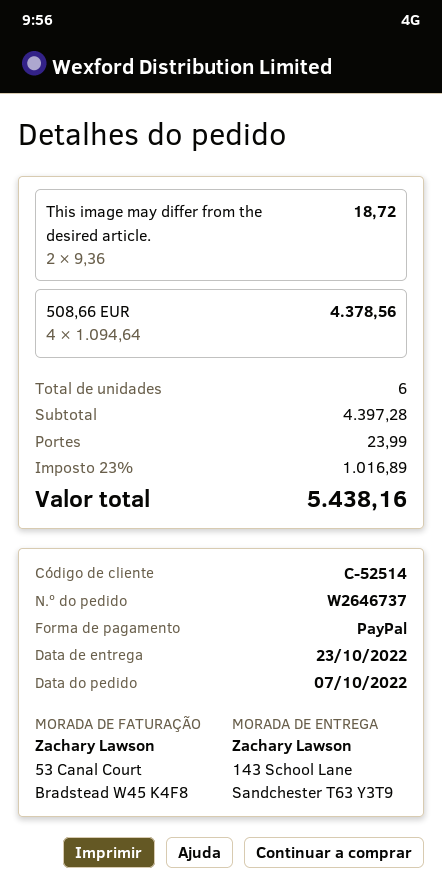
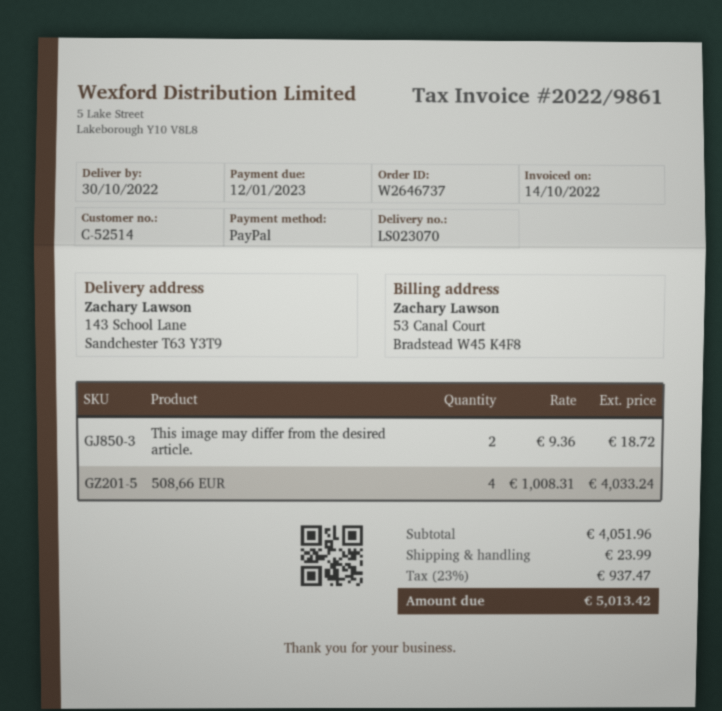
delivery date: 2022-10-23 -> 2022-10-30
508,66 EUR: 4 x 1094.64 = 4378.56 -> 4 x 1008.31 = 4033.24
subtotal: 4397.28 -> 4051.96
tax: 23% = 1016.89 -> 23% = 937.47
total: 5438.16 -> 5013.42

